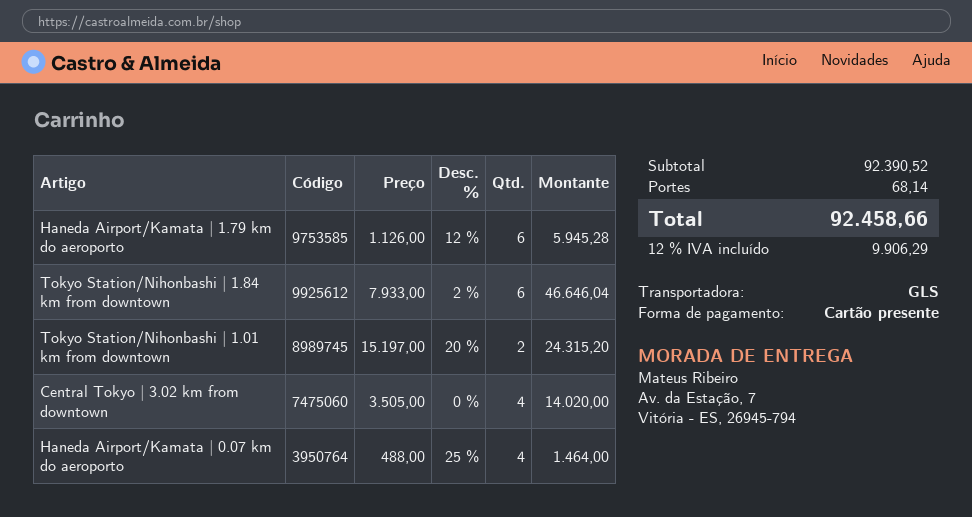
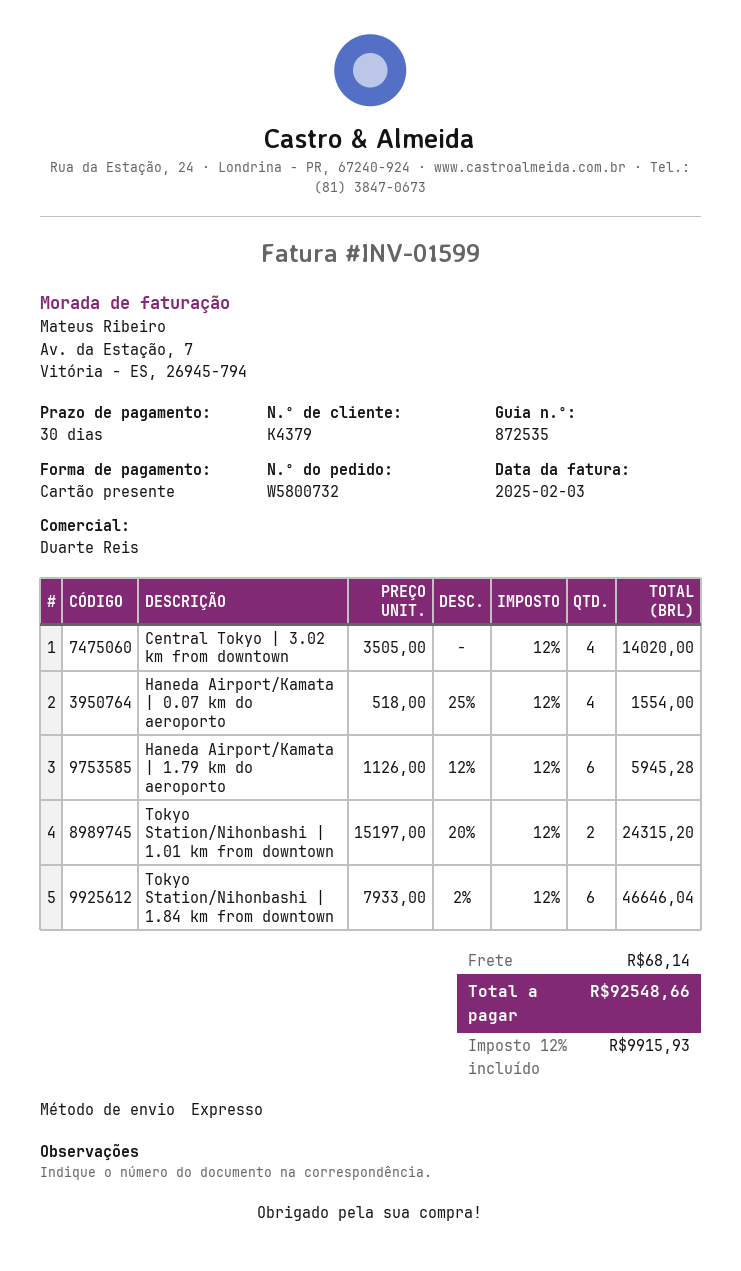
shipping method: GLS -> express
Haneda Airport/Kamata | 0.07 km do aeroporto: 4 x 488.00 - 25% = 1464.00 -> 4 x 518.00 - 25% = 1554.00
tax: 12% = 9906.29 -> 12% = 9915.93
total: 92458.66 -> 92548.66

